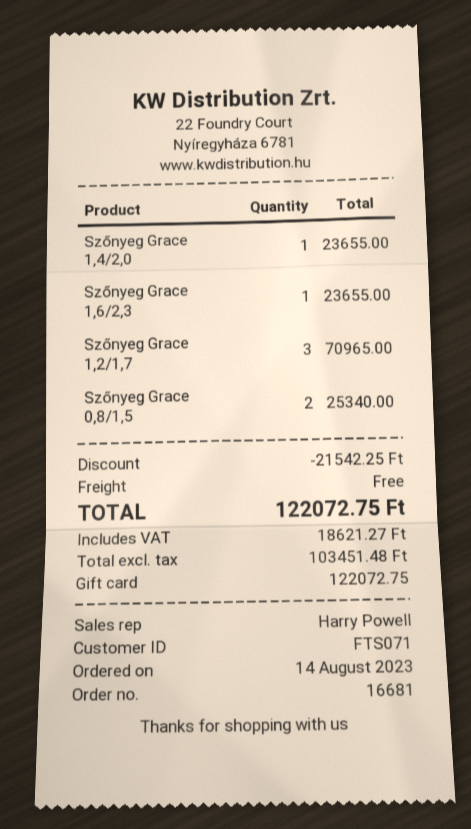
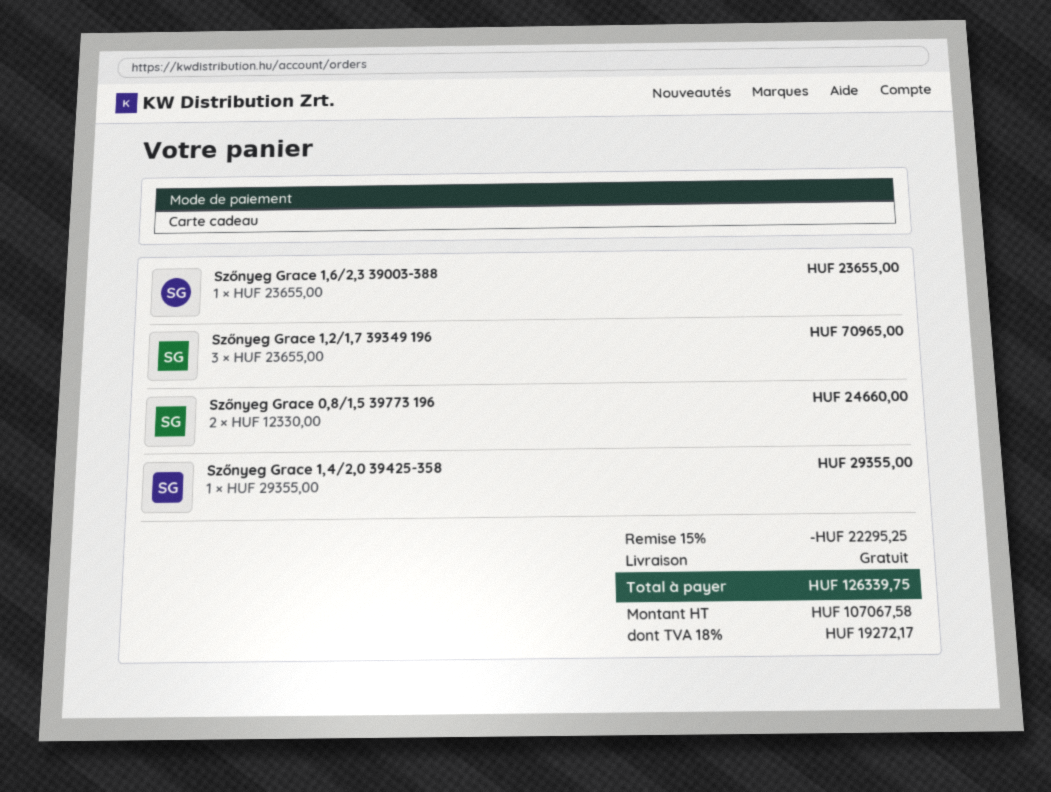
Szőnyeg Grace 1,4/2,0: 1 for 23655.00 -> 1 for 29355.00
Szőnyeg Grace 0,8/1,5: 2 for 25340.00 -> 2 for 24660.00
discount: 21542.25 -> 22295.25
net: 103451.48 -> 107067.58
tax: 18621.27 -> 19272.17
total: 122072.75 -> 126339.75

